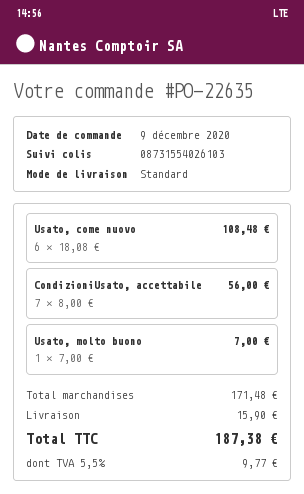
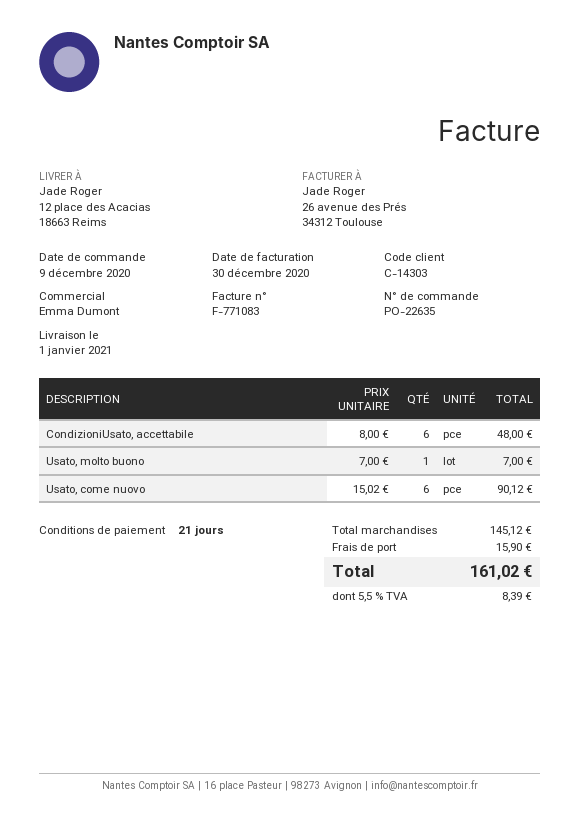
Usato, come nuovo: 6 x 18.08 = 108.48 -> 6 x 15.02 = 90.12
CondizioniUsato, accettabile: 7 x 8.00 = 56.00 -> 6 x 8.00 = 48.00
subtotal: 171.48 -> 145.12
tax: 5.5% = 9.77 -> 5.5% = 8.39
total: 187.38 -> 161.02

